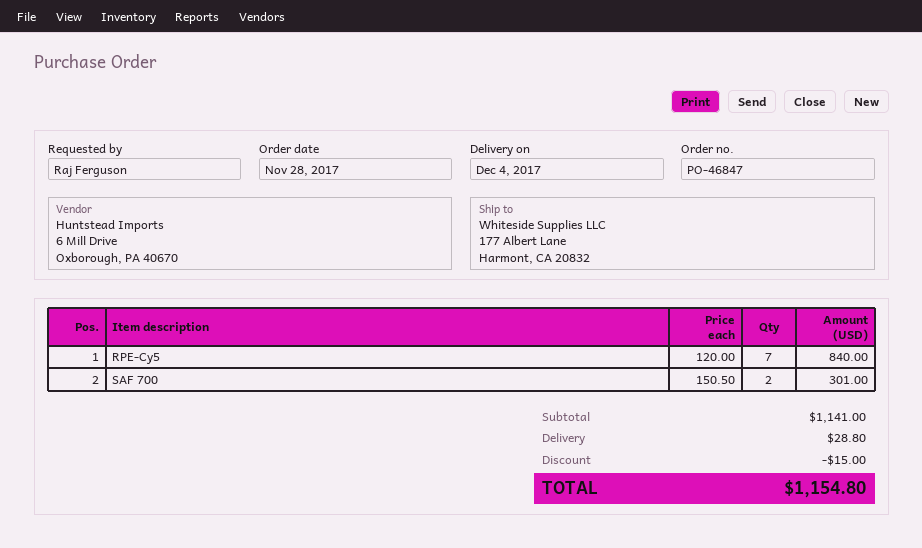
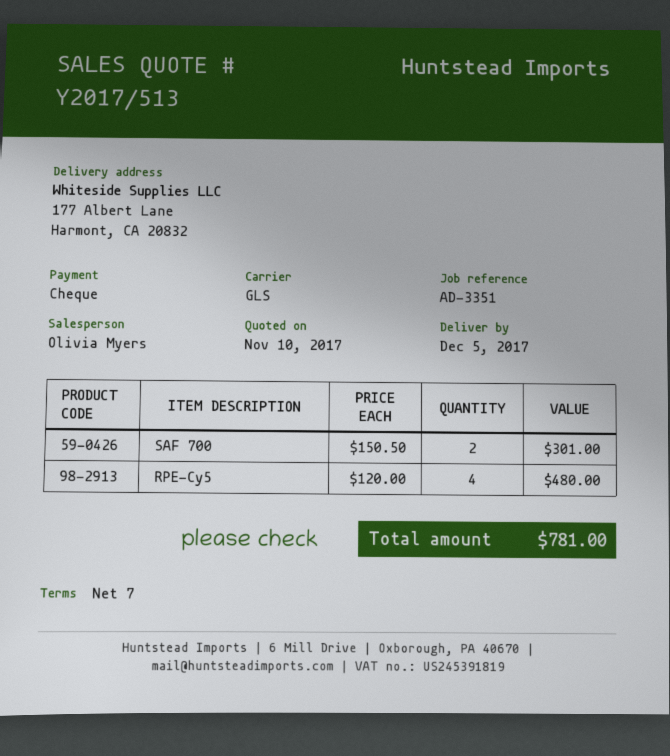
delivery date: 2017-12-04 -> 2017-12-05
RPE-Cy5: 7 x 120.00 = 840.00 -> 4 x 120.00 = 480.00
discount: 15.00 -> none
shipping: 28.80 -> none
total: 1154.80 -> 781.00

